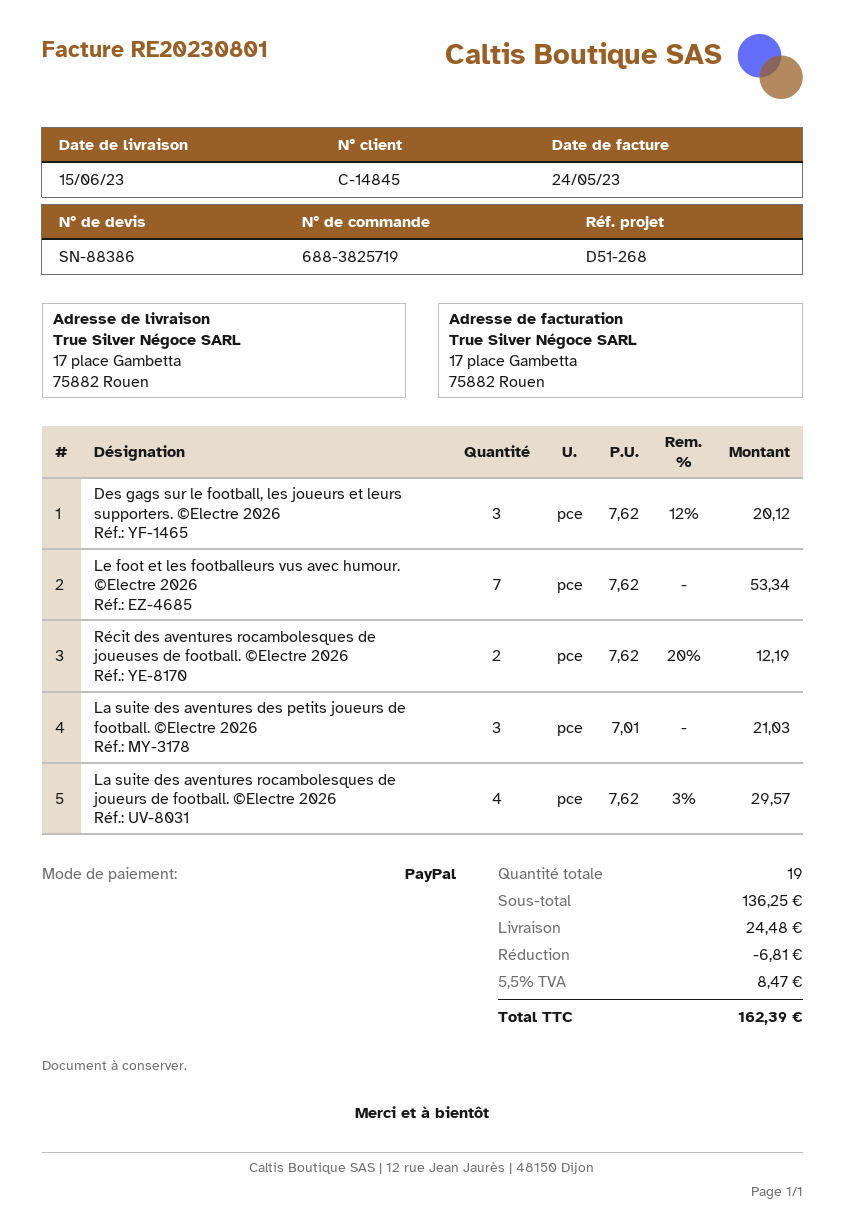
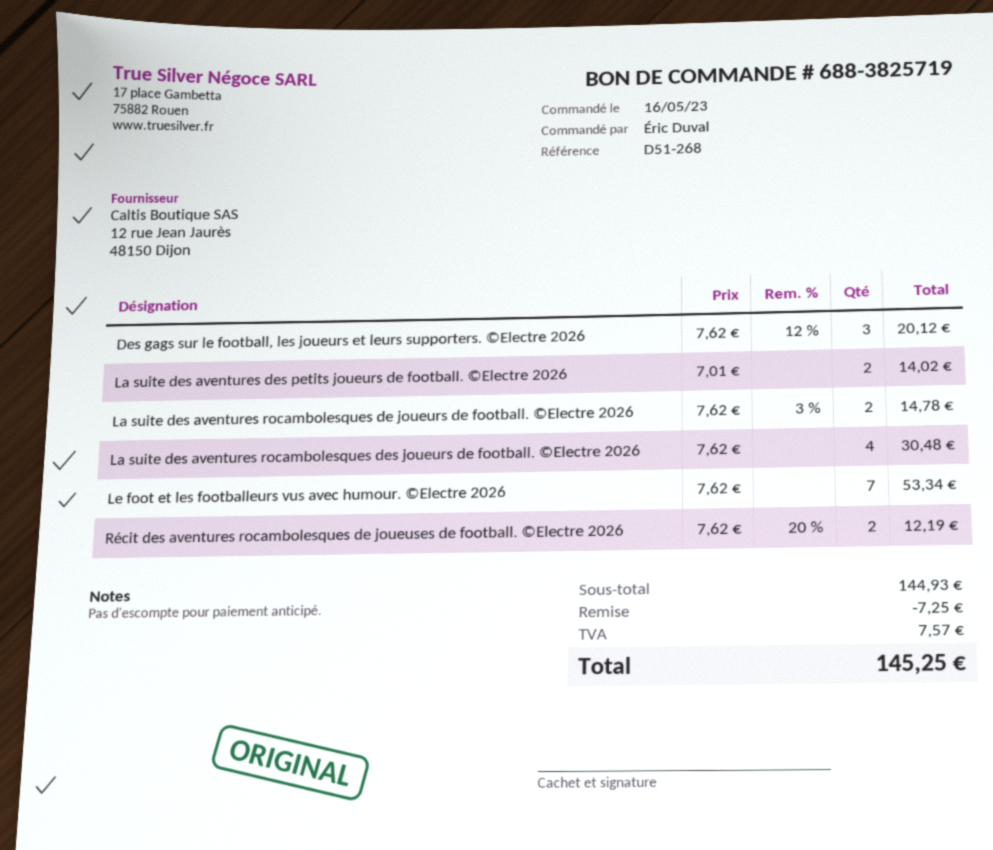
La suite des aventures des petits joueurs de football. ©Electre 2026: 3 x 7.01 = 21.03 -> 2 x 7.01 = 14.02
La suite des aventures rocambolesques de joueurs de football. ©Electre 2026: 4 x 7.62 - 3% = 29.57 -> 2 x 7.62 - 3% = 14.78
La suite des aventures rocambolesques des joueurs de football. ©Electre 2026: none -> 4 x 7.62 = 30.48
subtotal: 136.25 -> 144.93
discount: 6.81 -> 7.25
shipping: 24.48 -> none
tax: 8.47 -> 7.57
total: 162.39 -> 145.25

